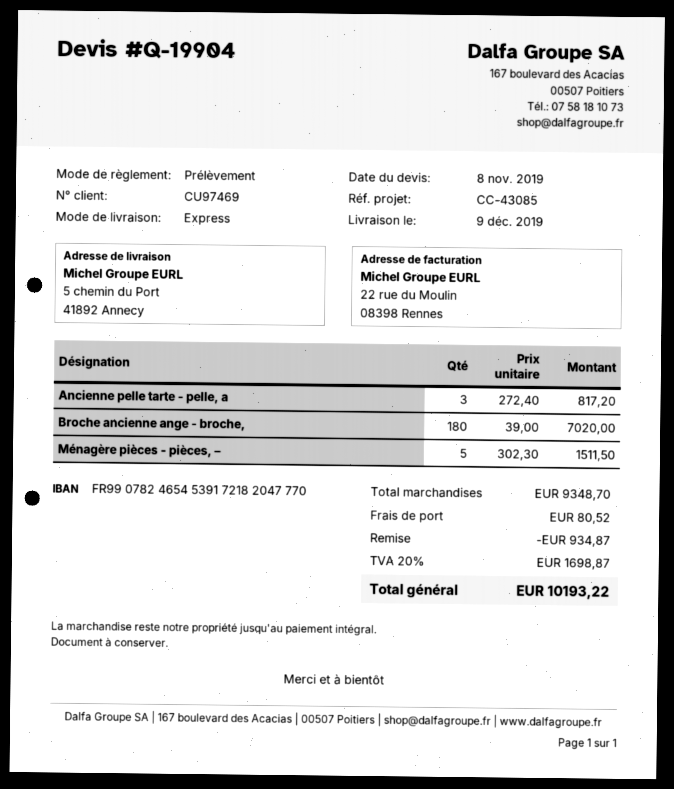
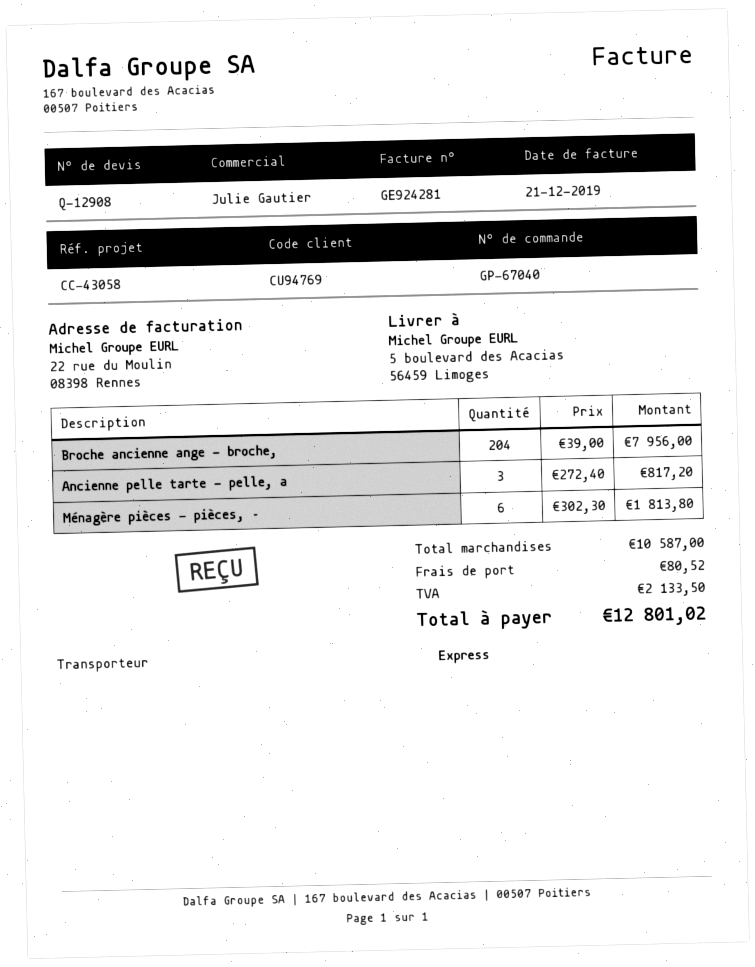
quote number: Q-19904 -> Q-12908
customer number: CU97469 -> CU94769
reference: CC-43085 -> CC-43058
ship to: 5 chemin du Port, 41892 Annecy -> 5 boulevard des Acacias, 56459 Limoges
Broche ancienne ange - broche,: 180 x 39.00 = 7020.00 -> 204 x 39.00 = 7956.00
Ménagère pièces - pièces, –: 5 x 302.30 = 1511.50 -> 6 x 302.30 = 1813.80
subtotal: 9348.70 -> 10587.00
discount: 934.87 -> none
tax: 1698.87 -> 2133.50
total: 10193.22 -> 12801.02

